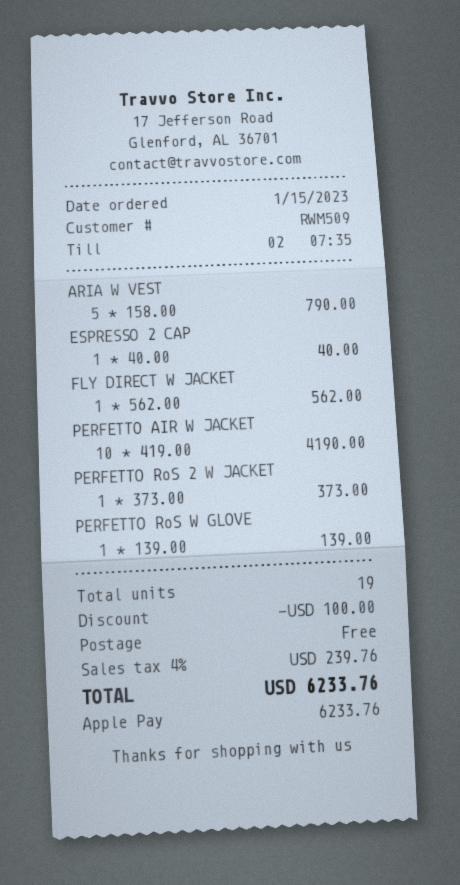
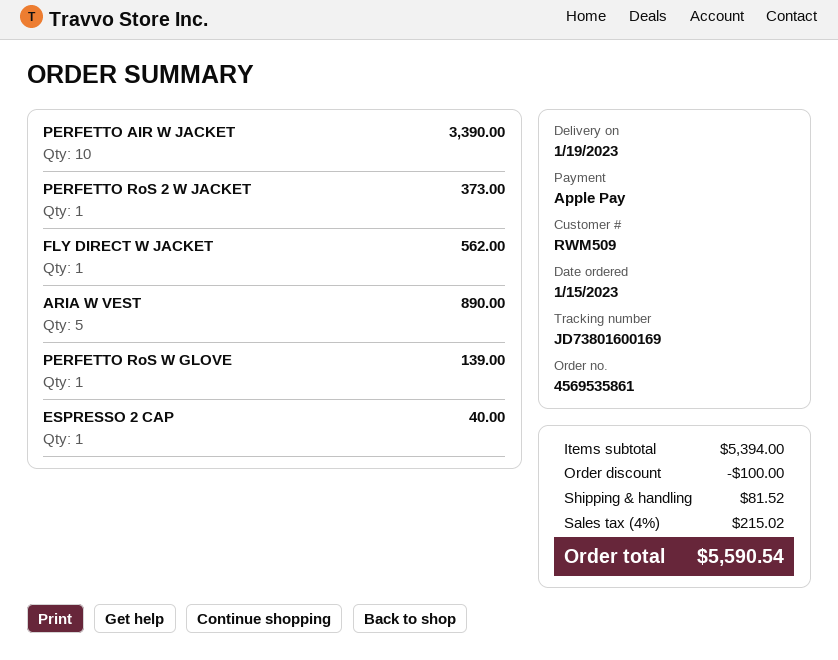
ARIA W VEST: 5 for 790.00 -> 5 for 890.00
PERFETTO AIR W JACKET: 10 for 4190.00 -> 10 for 3390.00
shipping: 0.00 -> 81.52
tax: 4% = 239.76 -> 4% = 215.02
total: 6233.76 -> 5590.54

